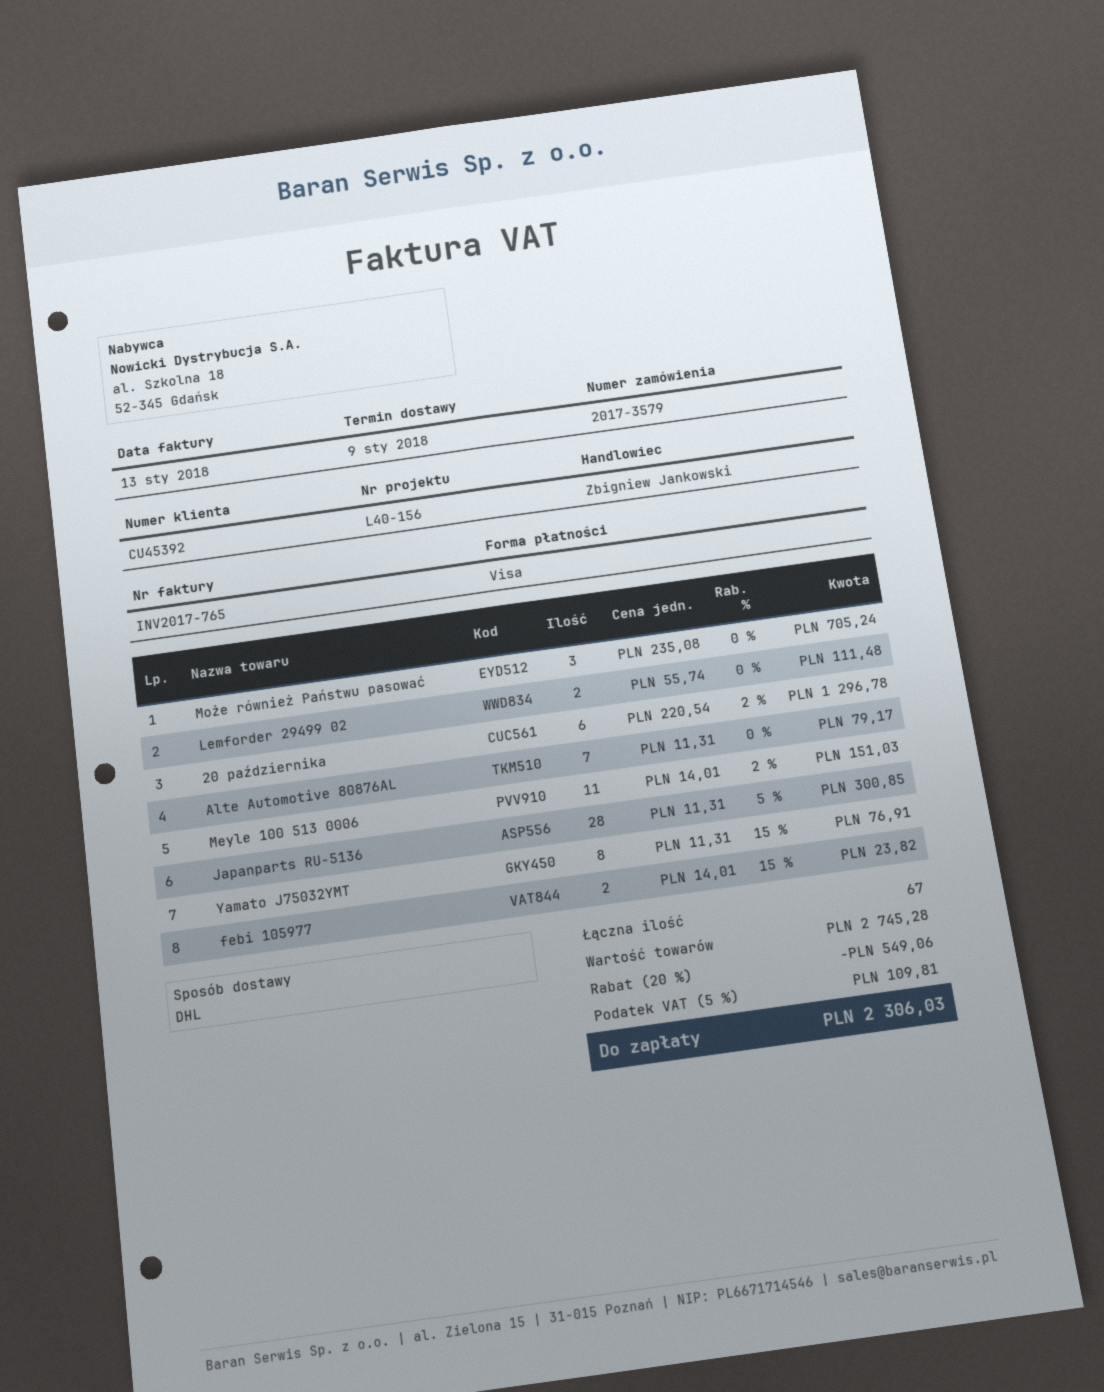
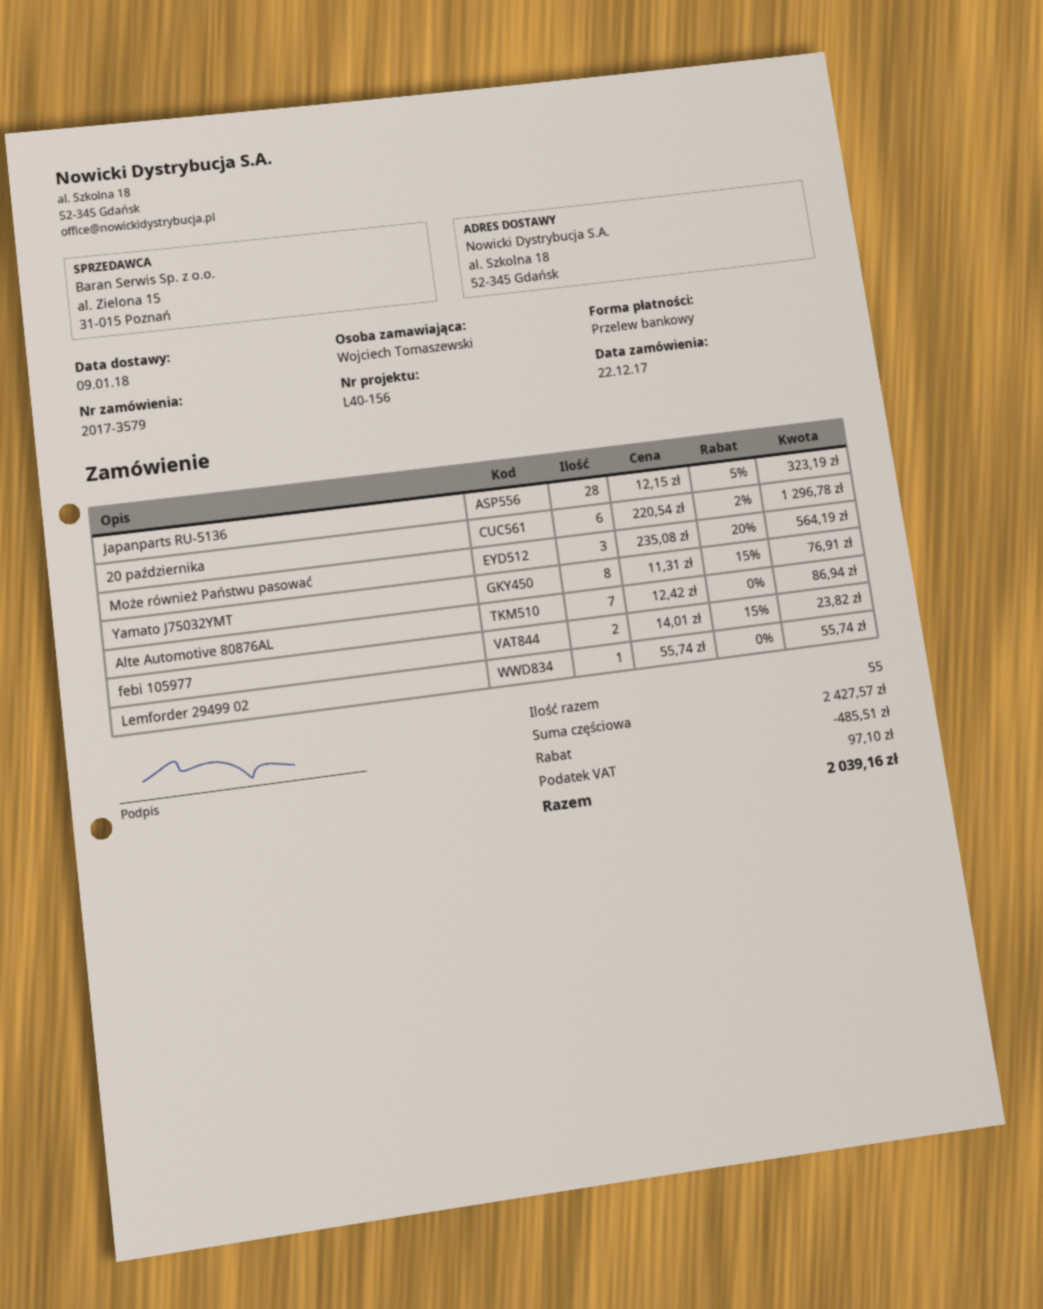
payment method: Visa -> bank transfer
Może również Państwu pasować: 3 x 235.08 = 705.24 -> 3 x 235.08 - 20% = 564.19
Lemforder 29499 02: 2 x 55.74 = 111.48 -> 1 x 55.74 = 55.74
Alte Automotive 80876AL: 7 x 11.31 = 79.17 -> 7 x 12.42 = 86.94
Meyle 100 513 0006: 11 x 14.01 - 2% = 151.03 -> none
Japanparts RU-5136: 28 x 11.31 - 5% = 300.85 -> 28 x 12.15 - 5% = 323.19
total quantity: 67 -> 55
subtotal: 2745.28 -> 2427.57
discount: 549.06 -> 485.51
tax: 109.81 -> 97.10
total: 2306.03 -> 2039.16

